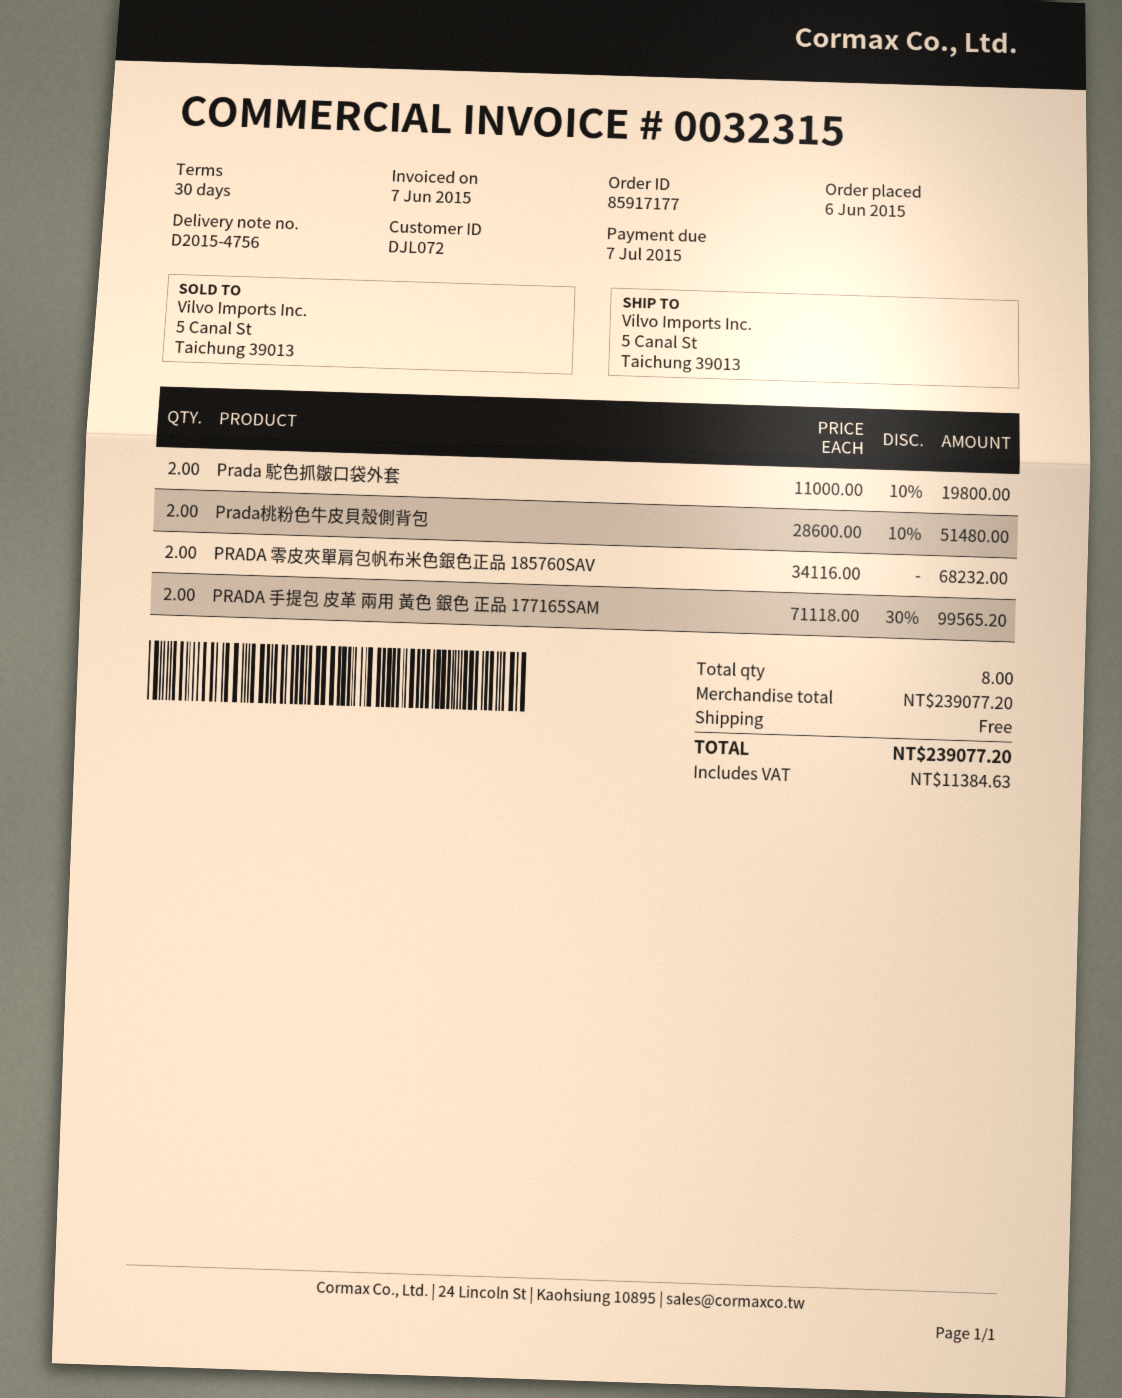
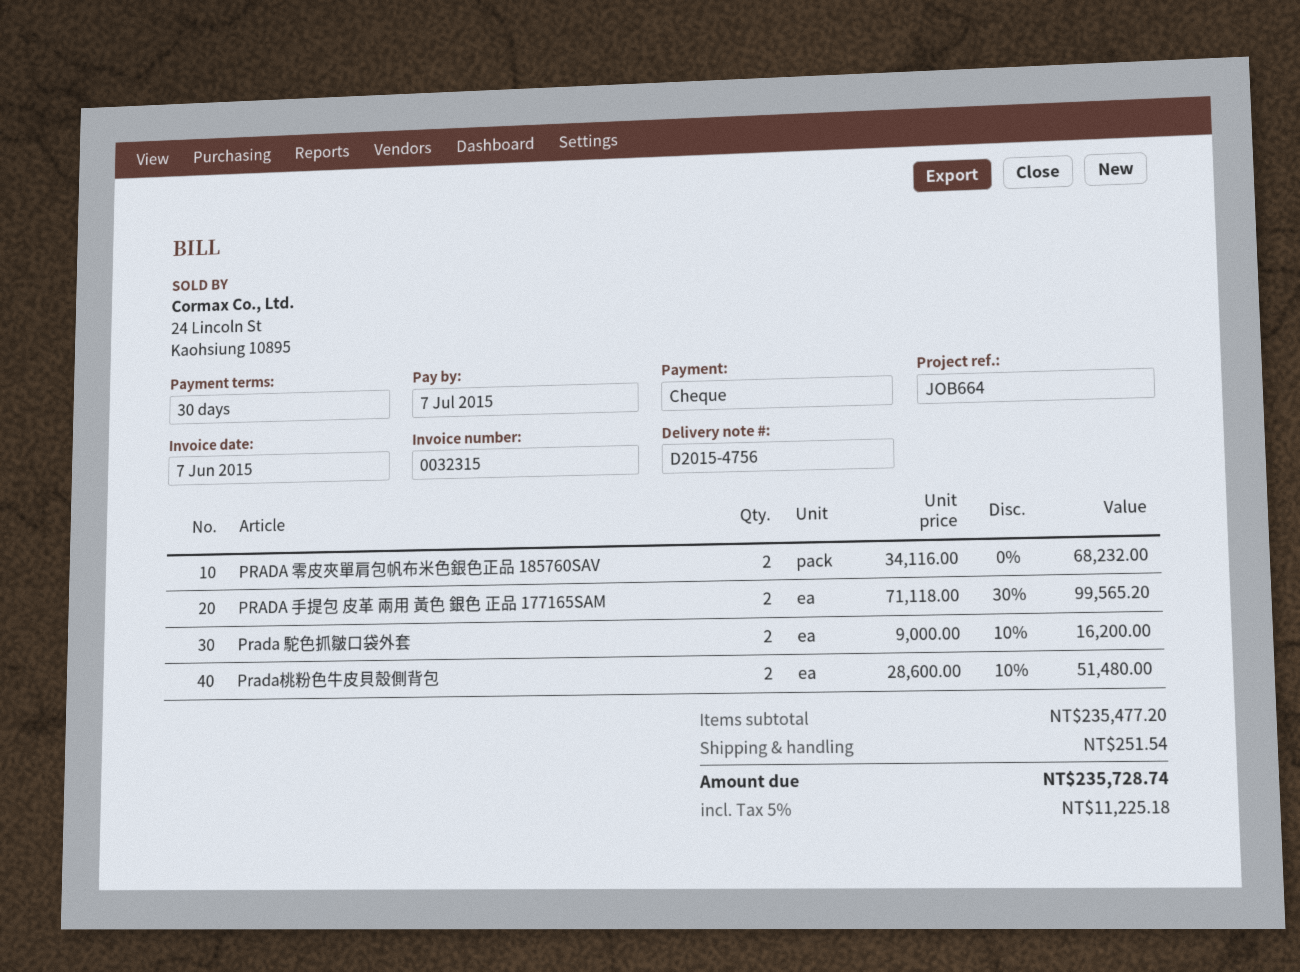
Prada 駝色抓皺口袋外套: 2 x 11000.00 - 10% = 19800.00 -> 2 x 9000.00 - 10% = 16200.00
subtotal: 239077.20 -> 235477.20
shipping: 0.00 -> 251.54
tax: 11384.63 -> 11225.18
total: 239077.20 -> 235728.74

